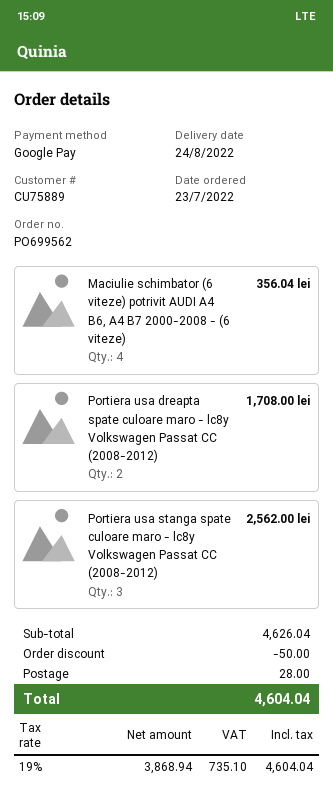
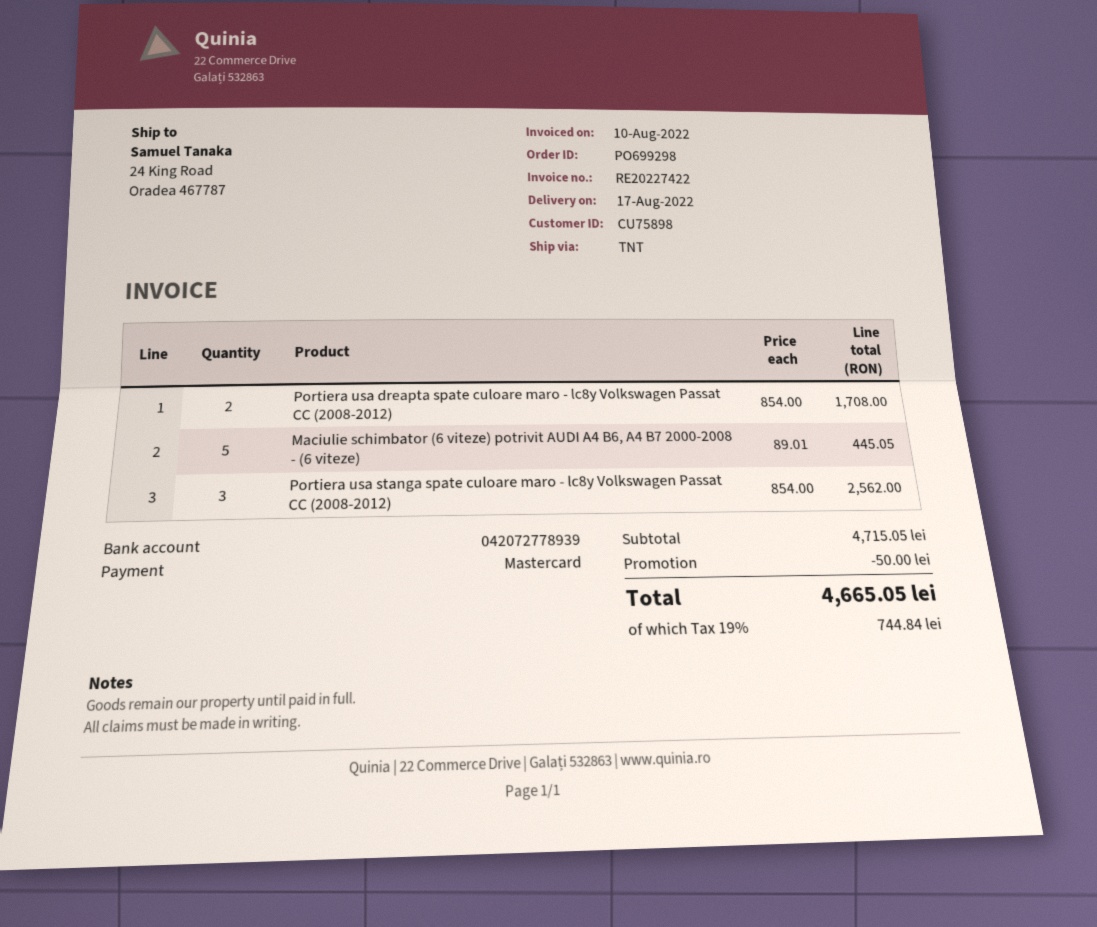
order number: PO699562 -> PO699298
delivery date: 2022-08-24 -> 2022-08-17
customer number: CU75889 -> CU75898
payment method: Google Pay -> Mastercard
Maciulie schimbator (6 viteze) potrivit AUDI A4 B6, A4 B7 2000-2008 - (6 viteze): 4 for 356.04 -> 5 for 445.05
subtotal: 4626.04 -> 4715.05
shipping: 28.00 -> none
tax: 19% = 735.10 -> 19% = 744.84
total: 4604.04 -> 4665.05

